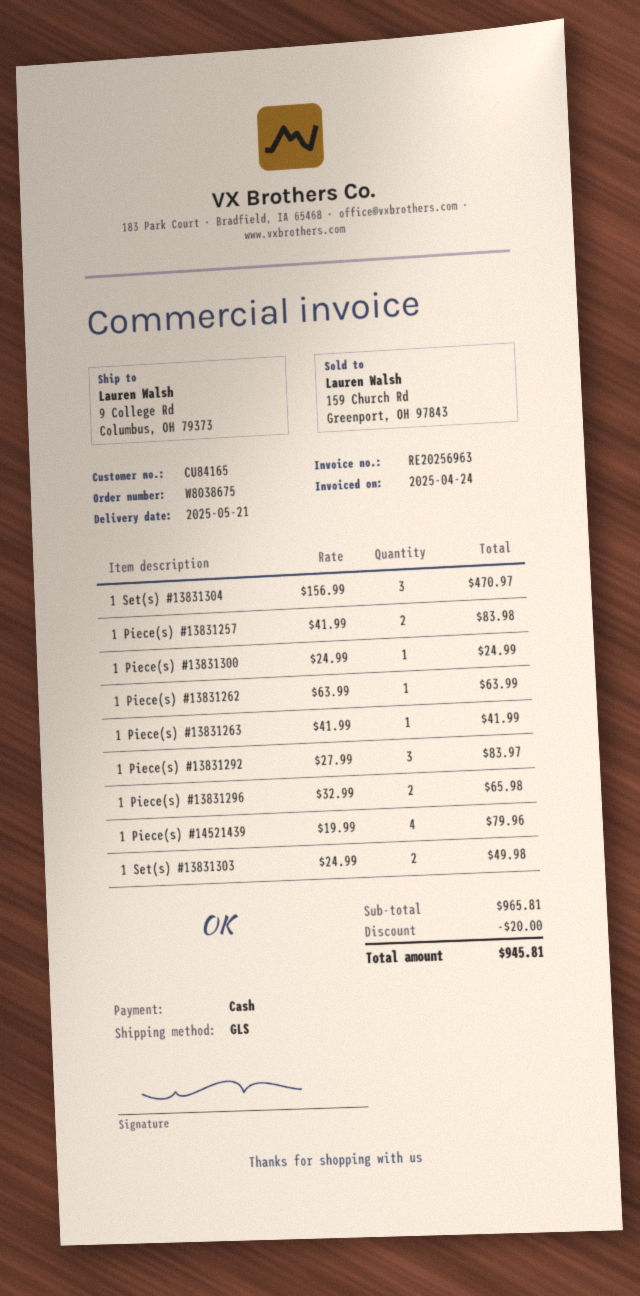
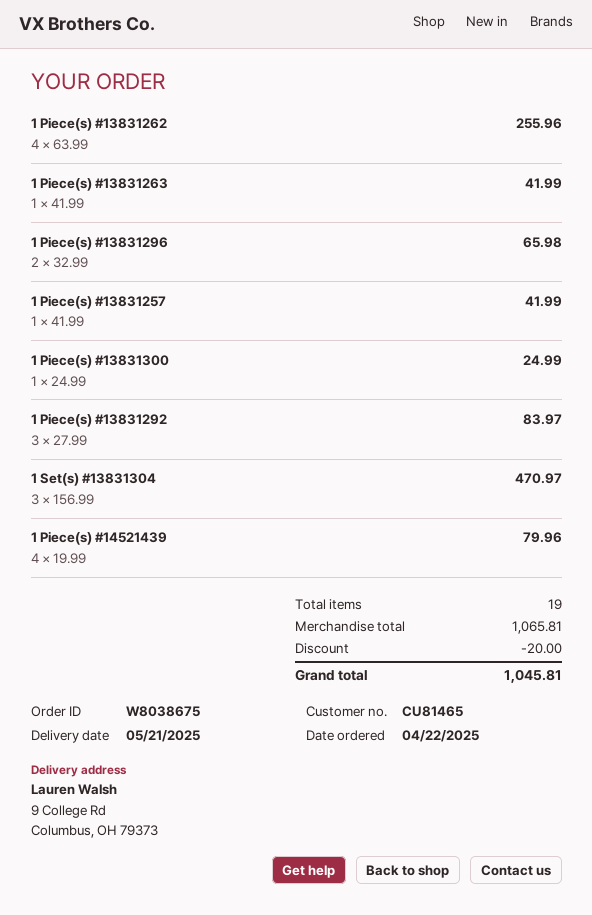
customer number: CU84165 -> CU81465
1 Piece(s) #13831257: 2 x 41.99 = 83.98 -> 1 x 41.99 = 41.99
1 Piece(s) #13831262: 1 x 63.99 = 63.99 -> 4 x 63.99 = 255.96
1 Set(s) #13831303: 2 x 24.99 = 49.98 -> none
subtotal: 965.81 -> 1065.81
total: 945.81 -> 1045.81

